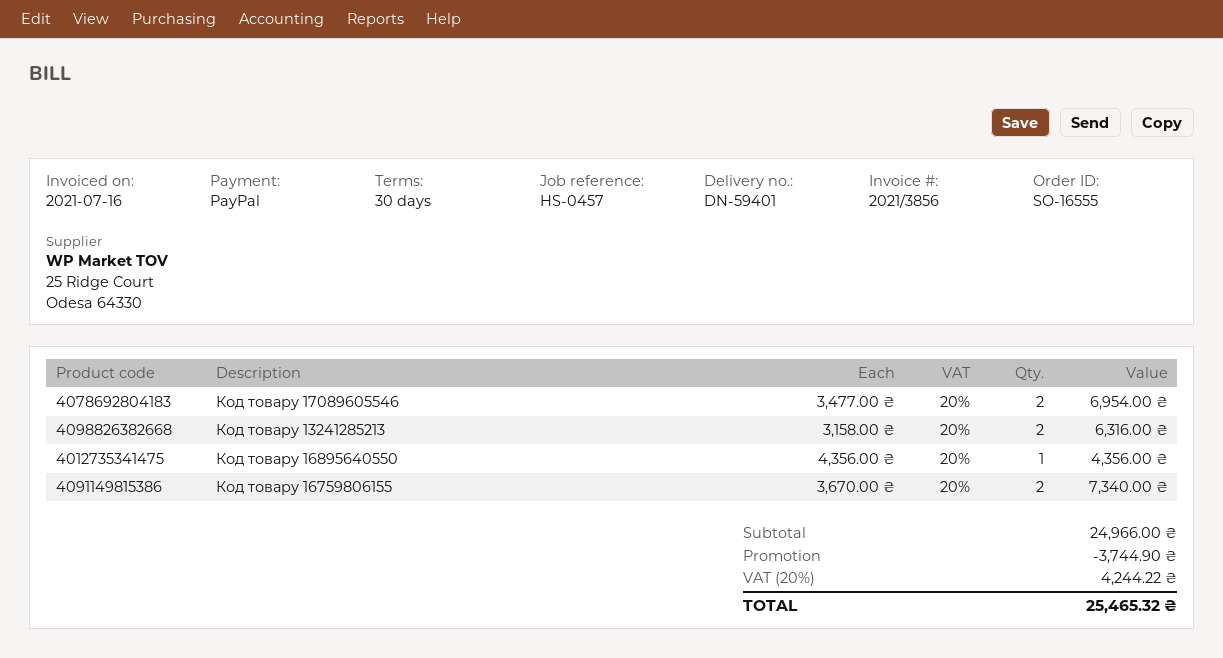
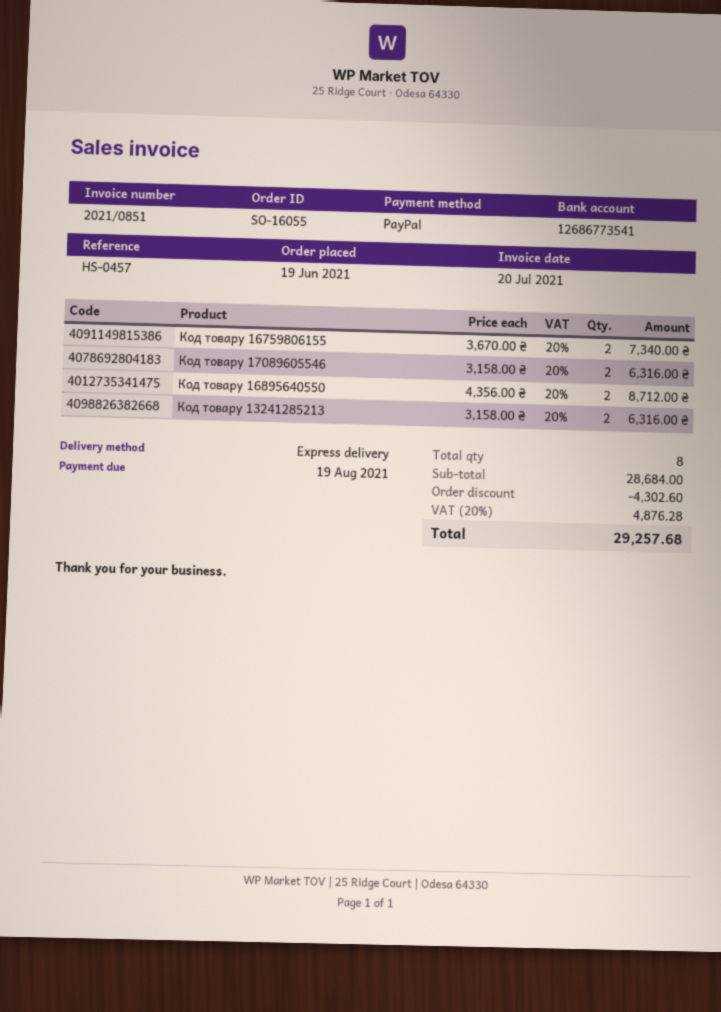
order number: SO-16555 -> SO-16055
invoice number: 2021/3856 -> 2021/0851
invoice date: 2021-07-16 -> 2021-07-20
Код товару 17089605546: 2 x 3477.00 = 6954.00 -> 2 x 3158.00 = 6316.00
Код товару 16895640550: 1 x 4356.00 = 4356.00 -> 2 x 4356.00 = 8712.00
subtotal: 24966.00 -> 28684.00
discount: 3744.90 -> 4302.60
tax: 20% = 4244.22 -> 20% = 4876.28
total: 25465.32 -> 29257.68

